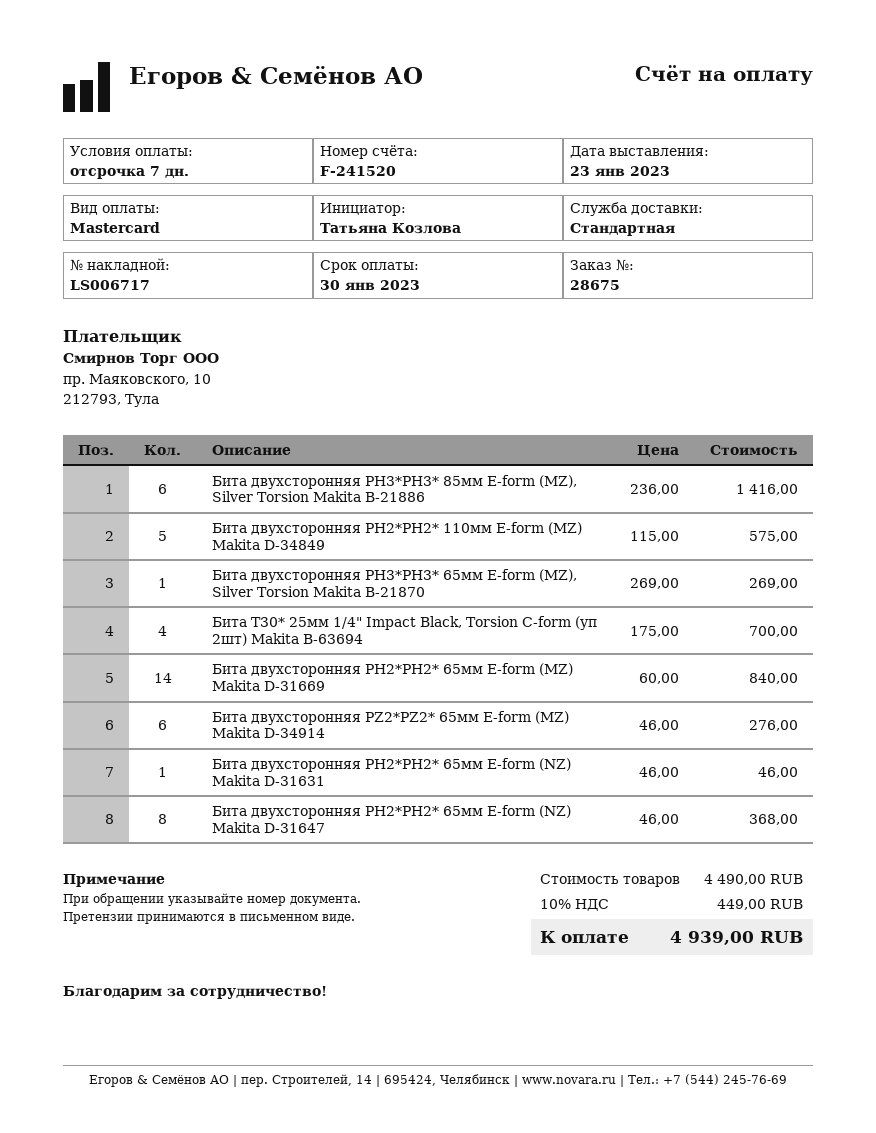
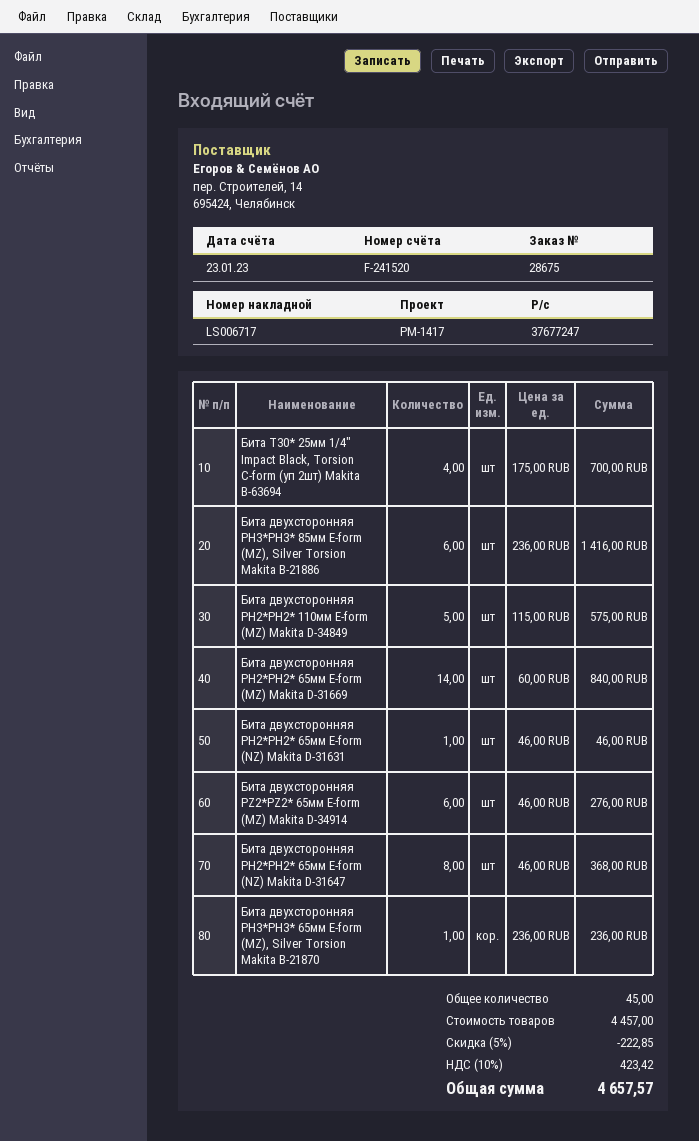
Бита двухсторонняя PH3*PH3* 65мм E-form (MZ), Silver Torsion Makita B-21870: 1 x 269.00 = 269.00 -> 1 x 236.00 = 236.00
subtotal: 4490.00 -> 4457.00
discount: none -> 5% = 222.85
tax: 10% = 449.00 -> 10% = 423.42
total: 4939.00 -> 4657.57

